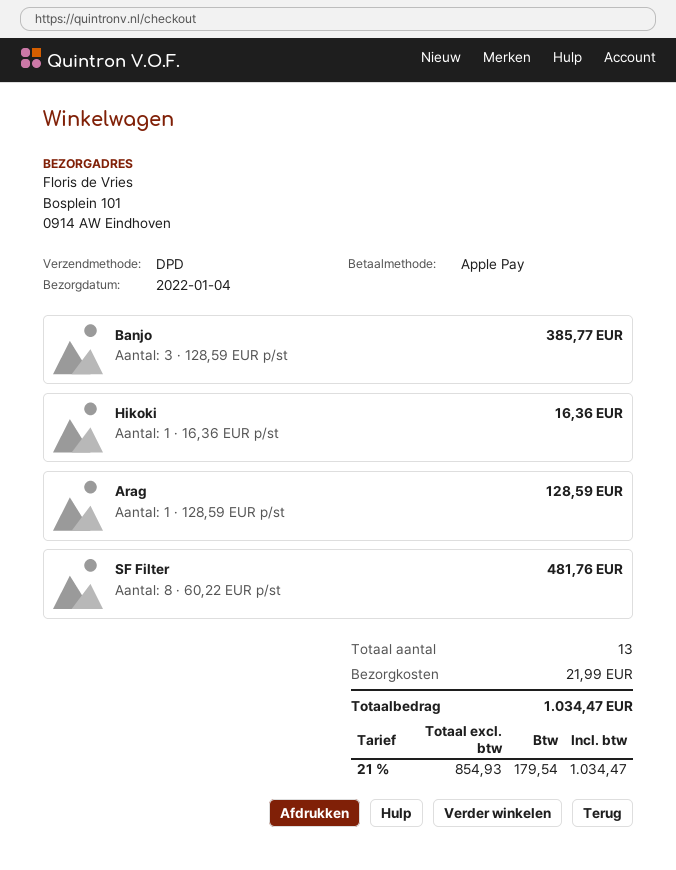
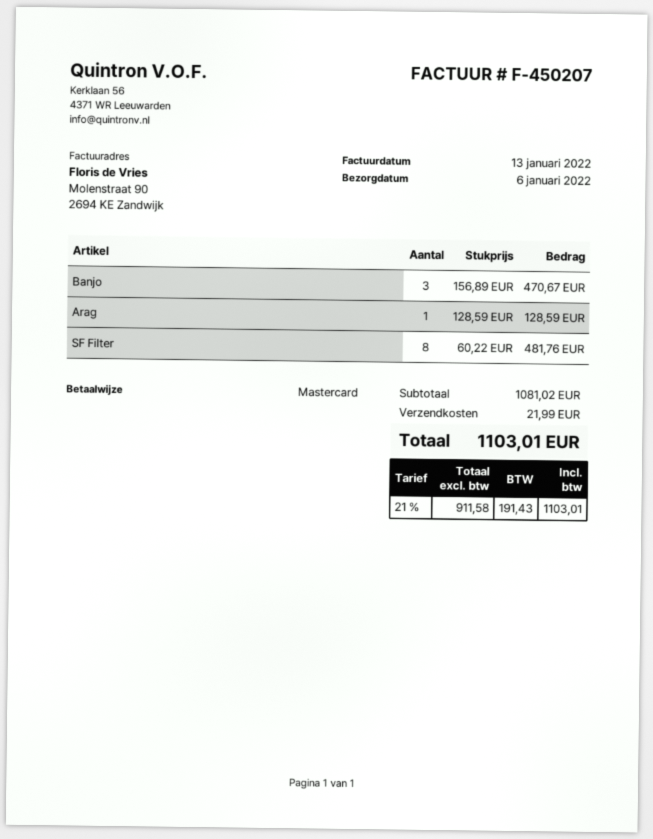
delivery date: 2022-01-04 -> 2022-01-06
payment method: Apple Pay -> Mastercard
Banjo: 3 x 128.59 = 385.77 -> 3 x 156.89 = 470.67
Hikoki: 1 x 16.36 = 16.36 -> none
net: 854.93 -> 911.58
tax: 21% = 179.54 -> 21% = 191.43
total: 1034.47 -> 1103.01

